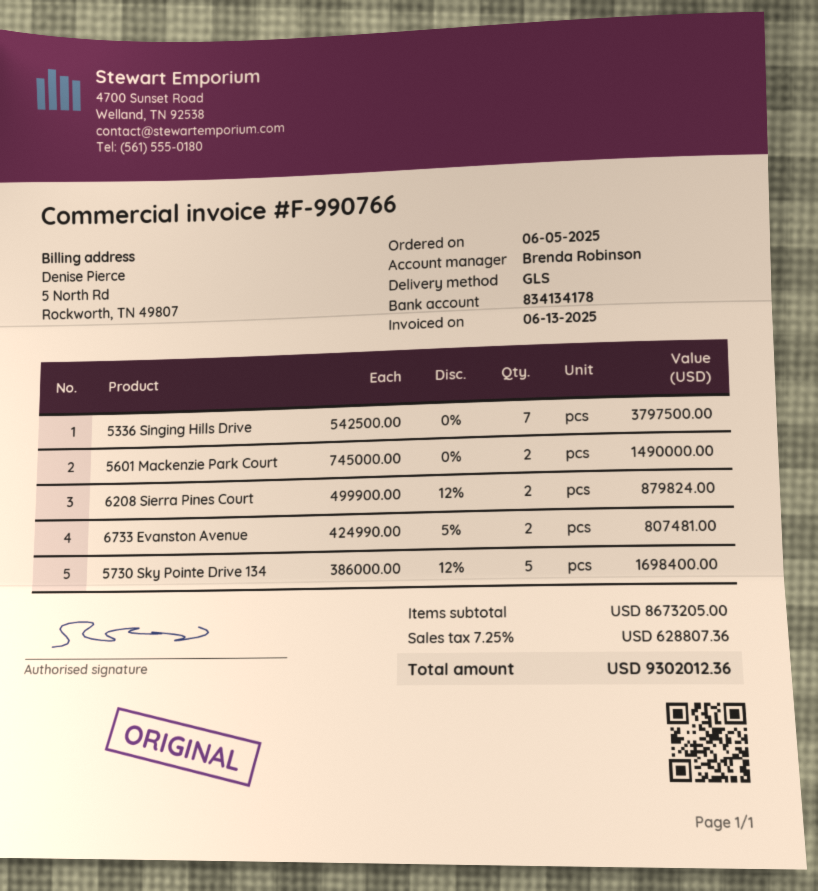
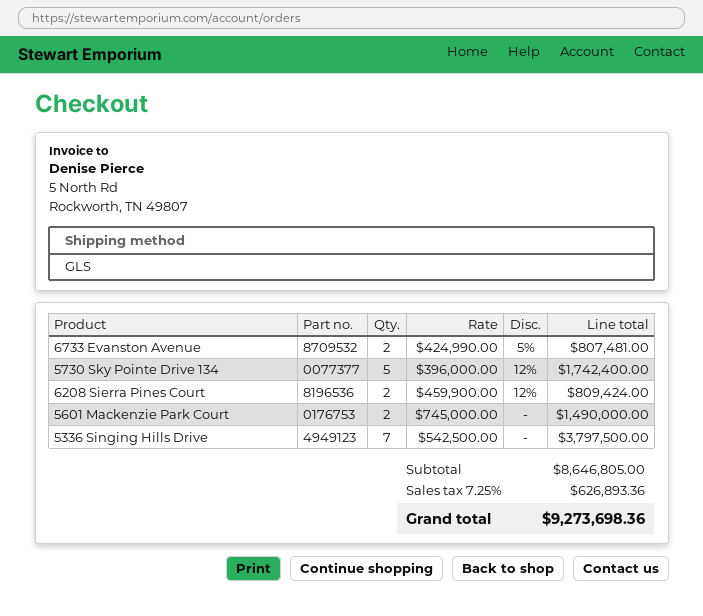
6208 Sierra Pines Court: 2 x 499900.00 - 12% = 879824.00 -> 2 x 459900.00 - 12% = 809424.00
5730 Sky Pointe Drive 134: 5 x 386000.00 - 12% = 1698400.00 -> 5 x 396000.00 - 12% = 1742400.00
subtotal: 8673205.00 -> 8646805.00
tax: 7.25% = 628807.36 -> 7.25% = 626893.36
total: 9302012.36 -> 9273698.36

